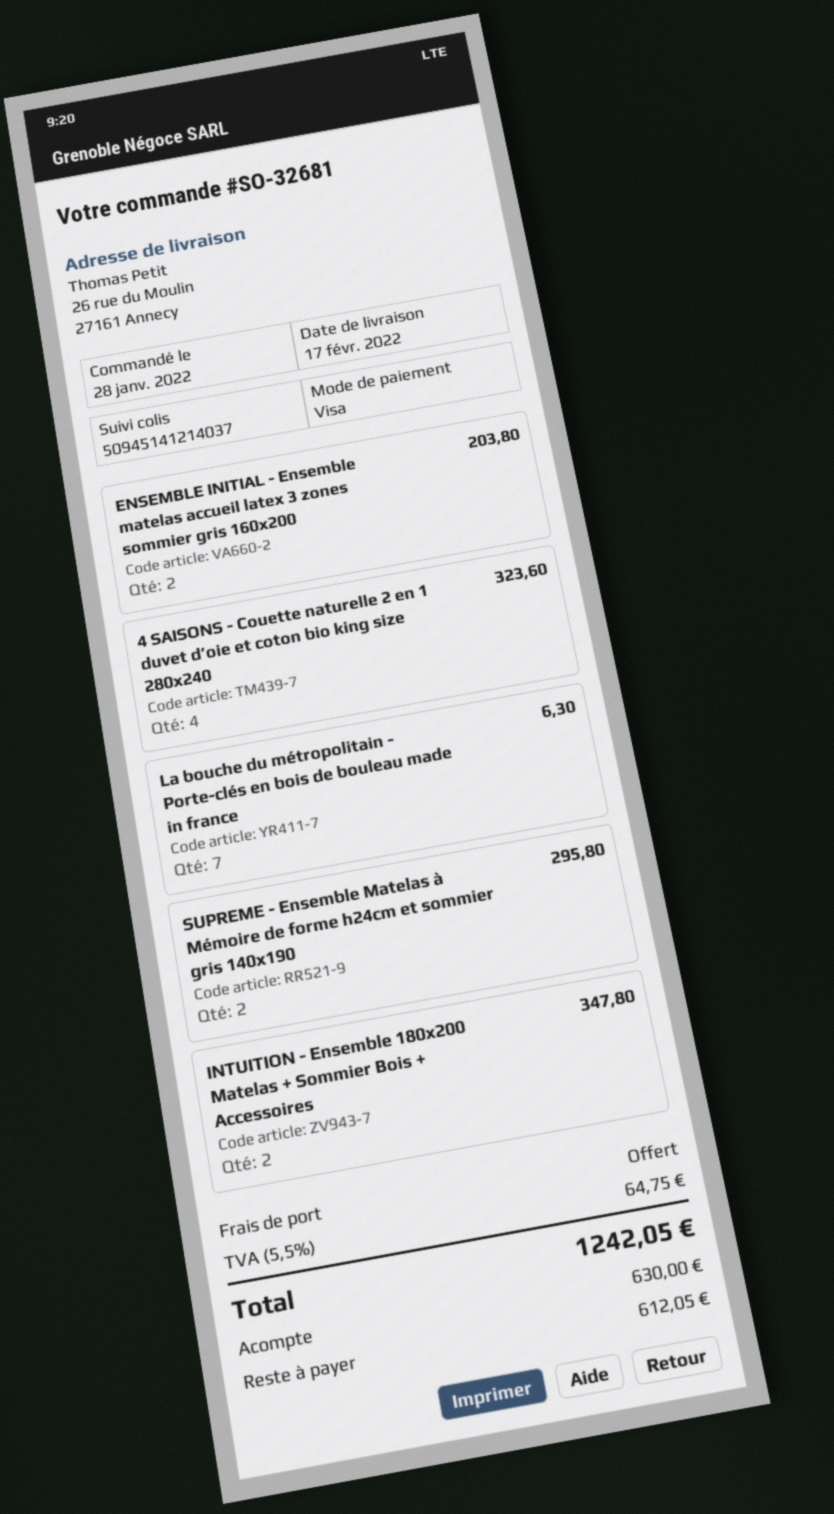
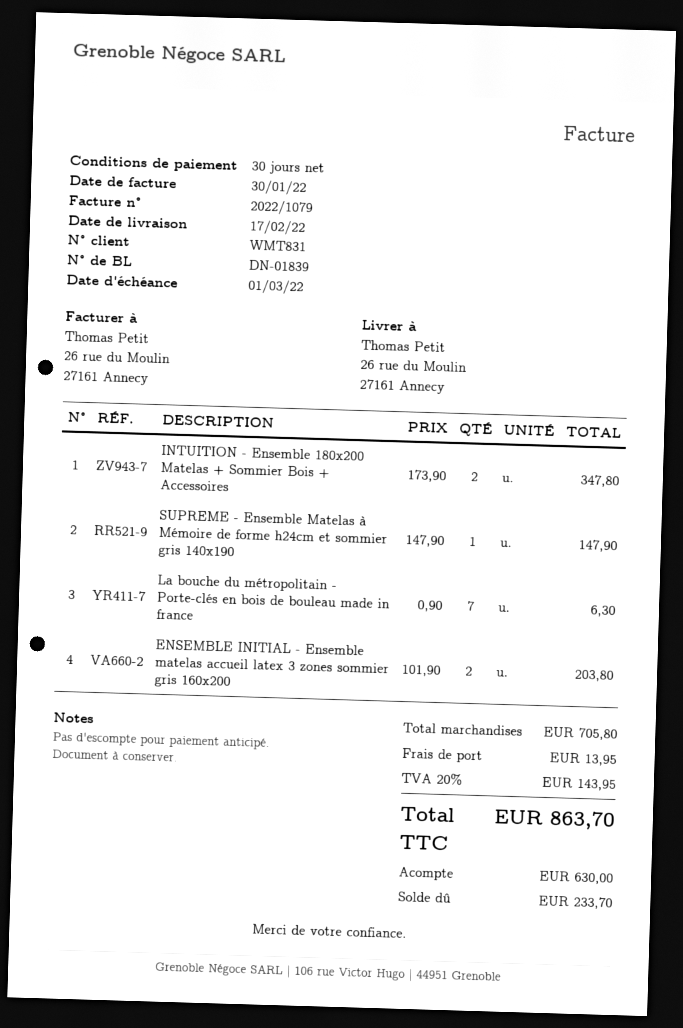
4 SAISONS - Couette naturelle 2 en 1 duvet d’oie et coton bio king size 280x240: 4 for 323.60 -> none
SUPREME - Ensemble Matelas à Mémoire de forme h24cm et sommier gris 140x190: 2 for 295.80 -> 1 for 147.90
shipping: 0.00 -> 13.95
tax: 5.5% = 64.75 -> 20% = 143.95
total: 1242.05 -> 863.70
balance: 612.05 -> 233.70

